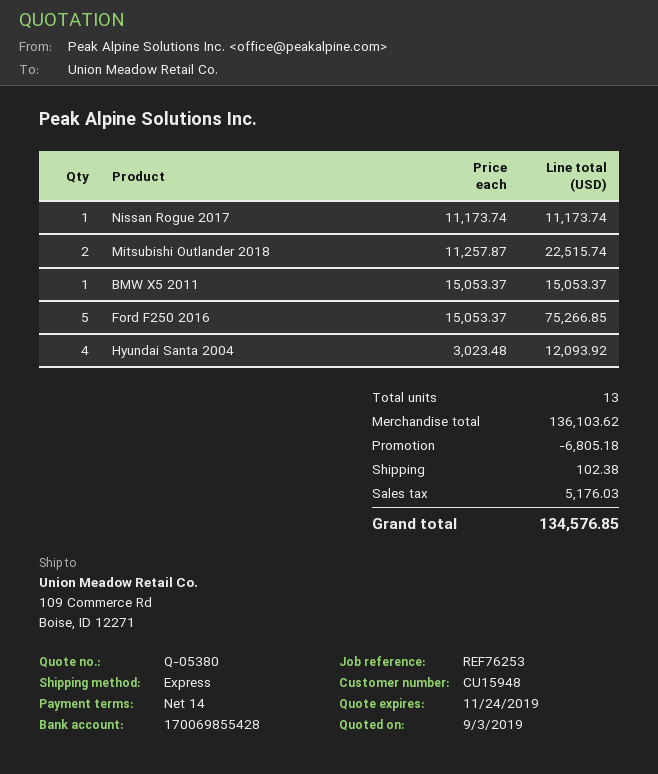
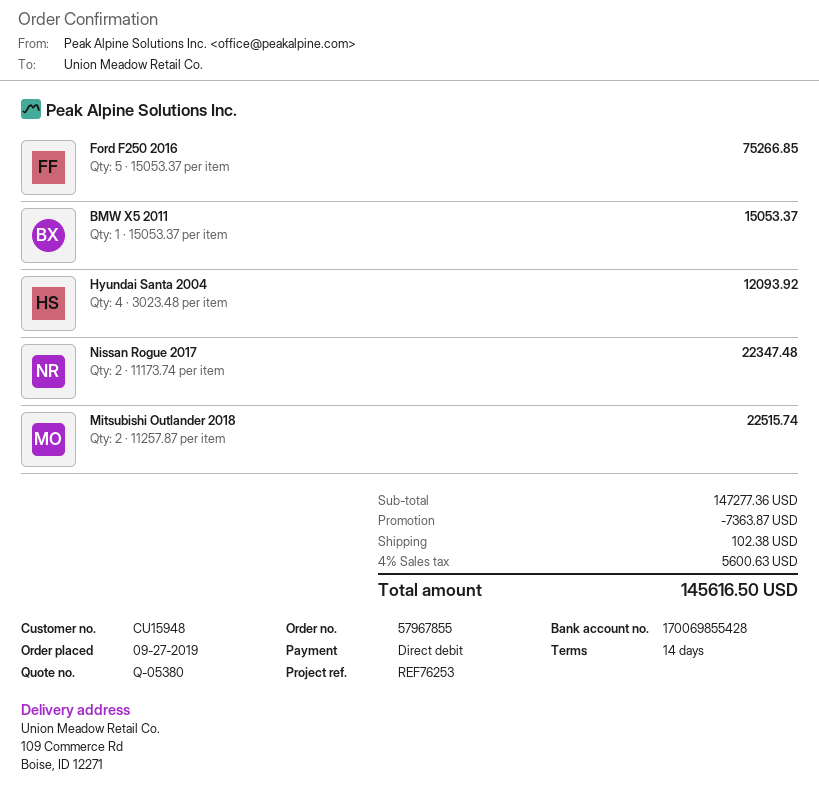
Nissan Rogue 2017: 1 x 11173.74 = 11173.74 -> 2 x 11173.74 = 22347.48
subtotal: 136103.62 -> 147277.36
discount: 6805.18 -> 7363.87
tax: 5176.03 -> 5600.63
total: 134576.85 -> 145616.50

